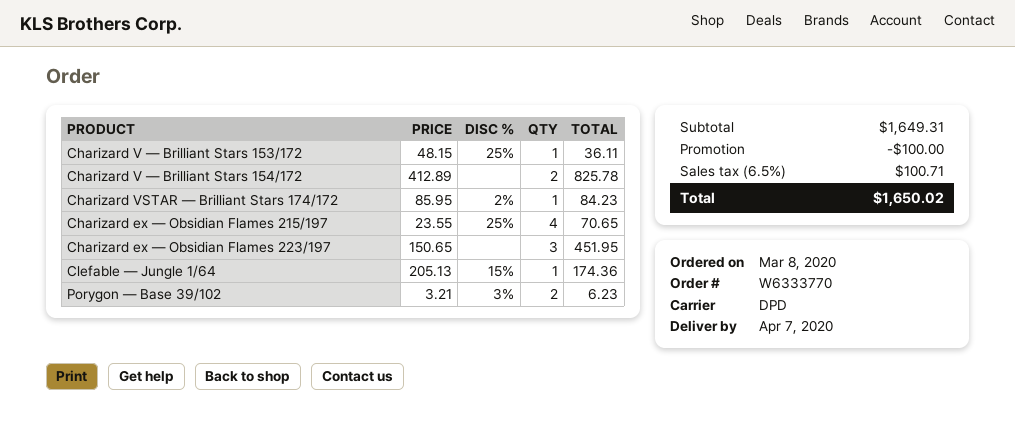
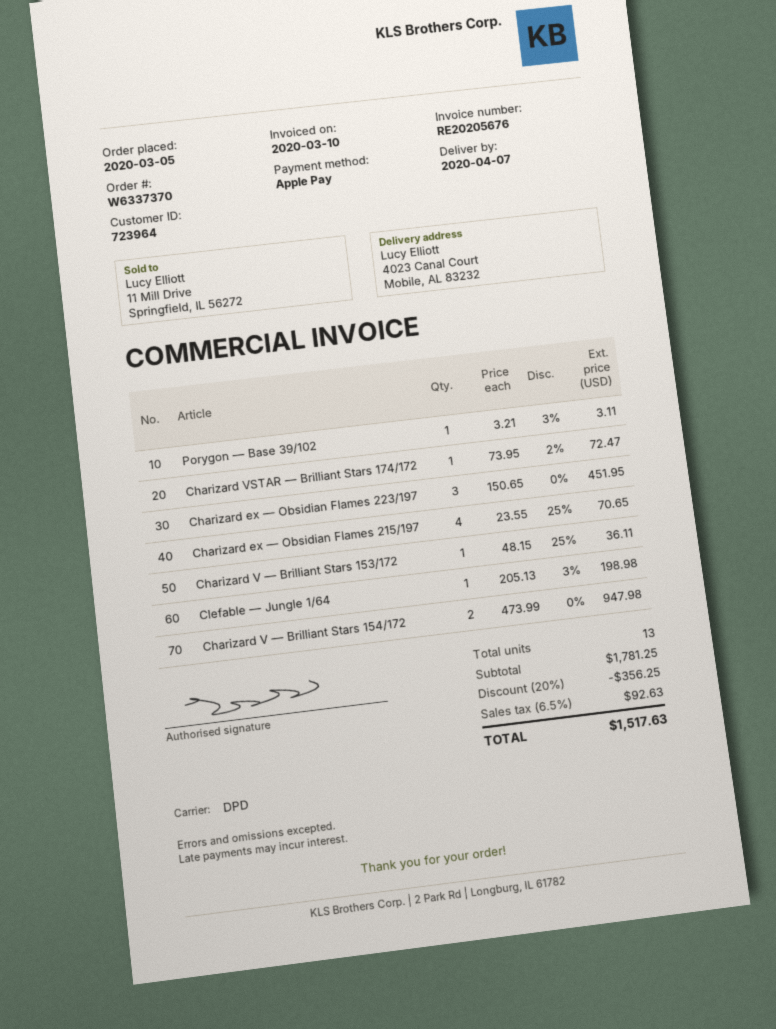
order number: W6333770 -> W6337370
order date: 2020-03-08 -> 2020-03-05
Charizard V — Brilliant Stars 154/172: 2 x 412.89 = 825.78 -> 2 x 473.99 = 947.98
Charizard VSTAR — Brilliant Stars 174/172: 1 x 85.95 - 2% = 84.23 -> 1 x 73.95 - 2% = 72.47
Clefable — Jungle 1/64: 1 x 205.13 - 15% = 174.36 -> 1 x 205.13 - 3% = 198.98
Porygon — Base 39/102: 2 x 3.21 - 3% = 6.23 -> 1 x 3.21 - 3% = 3.11
subtotal: 1649.31 -> 1781.25
discount: 100.00 -> 356.25
tax: 6.5% = 100.71 -> 6.5% = 92.63
total: 1650.02 -> 1517.63

